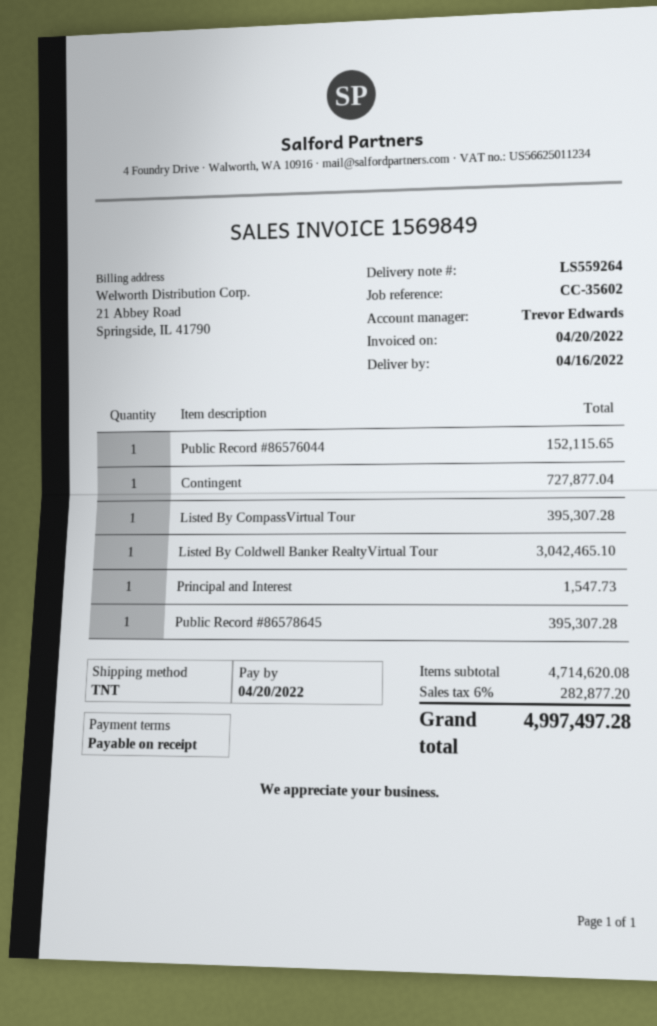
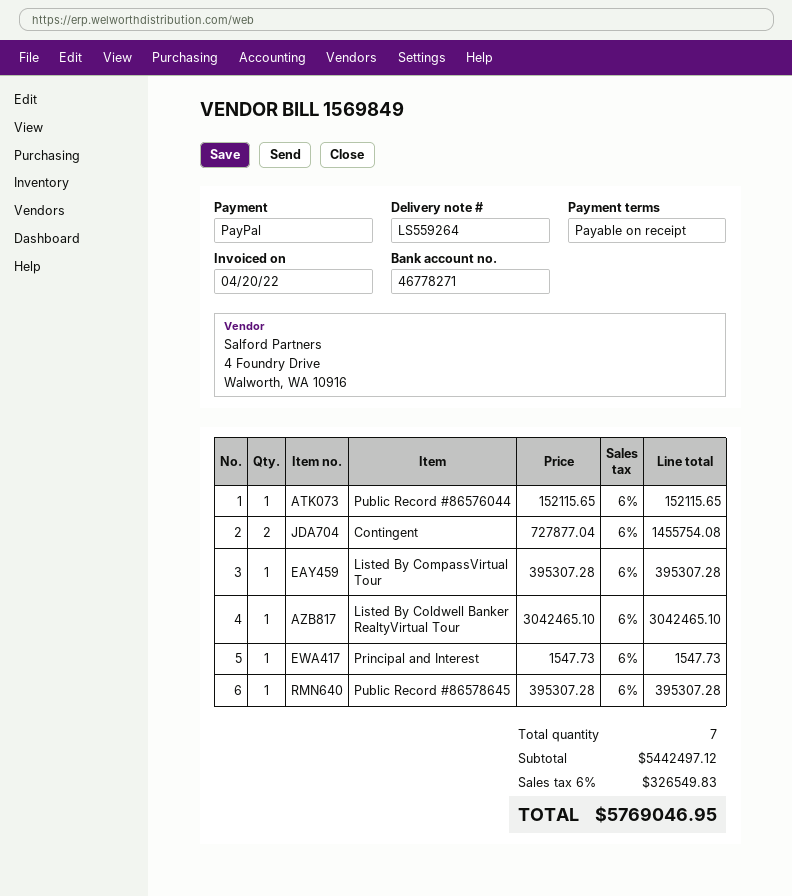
Contingent: 1 for 727877.04 -> 2 for 1455754.08
subtotal: 4714620.08 -> 5442497.12
tax: 6% = 282877.20 -> 6% = 326549.83
total: 4997497.28 -> 5769046.95

